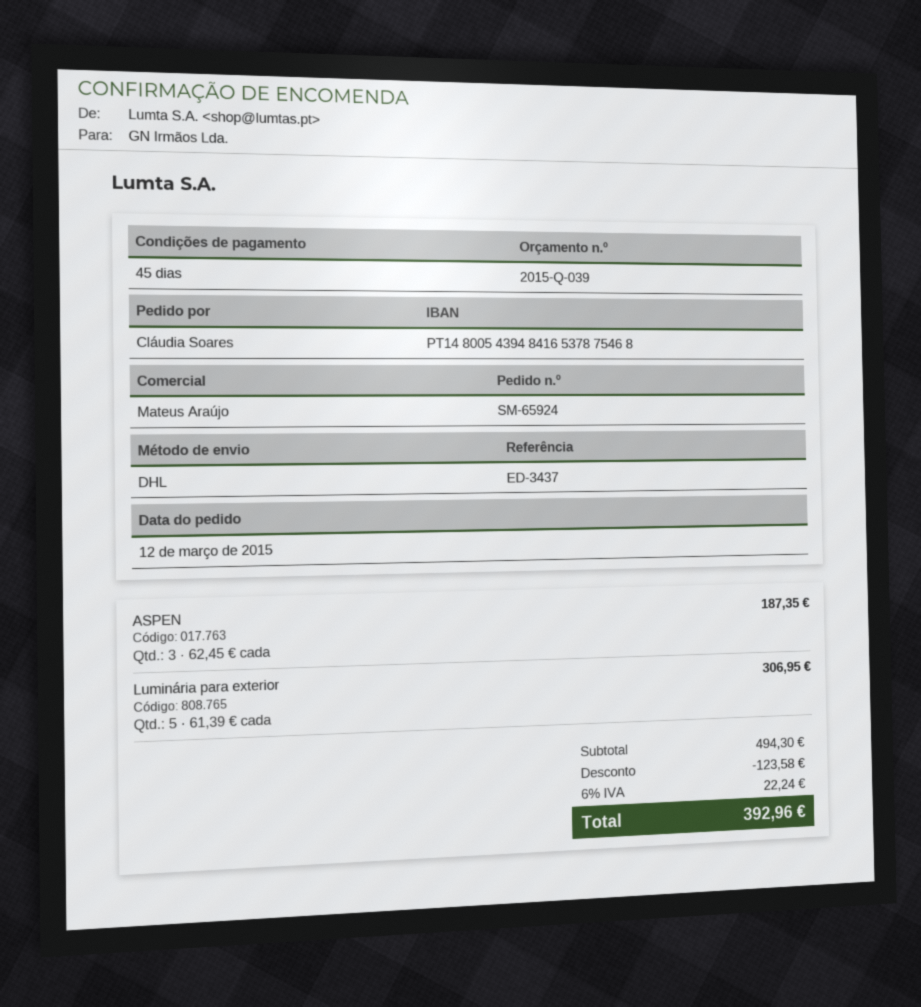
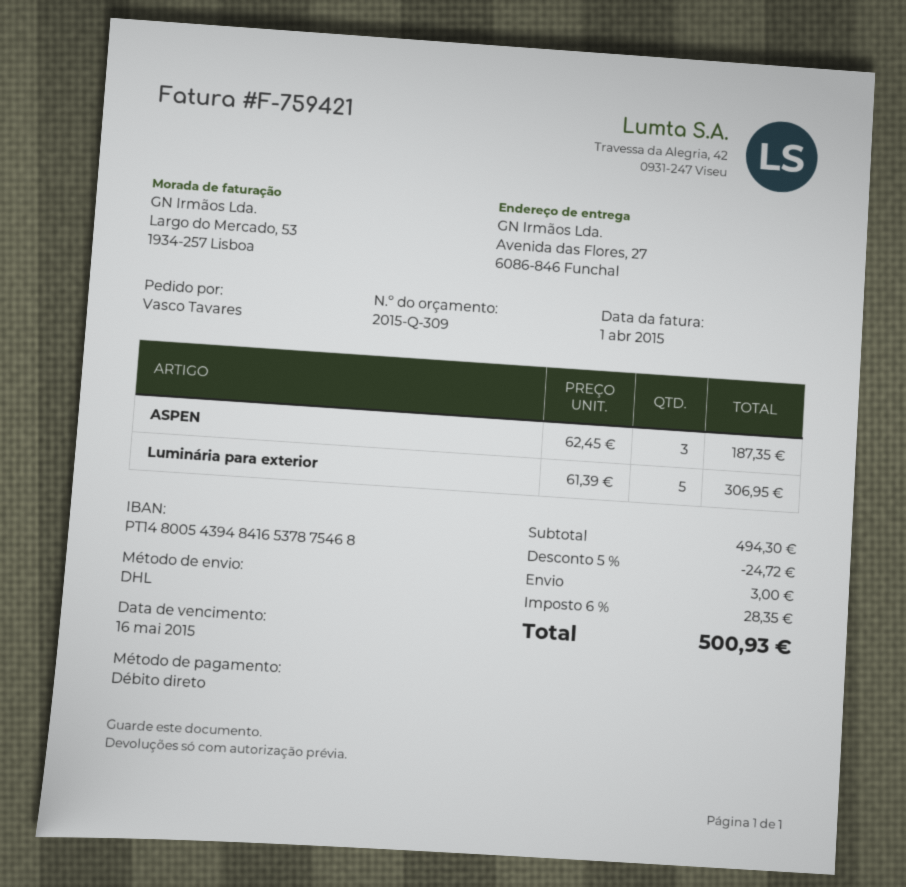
quote number: 2015-Q-039 -> 2015-Q-309
ordered by: Cláudia Soares -> Vasco Tavares
discount: 123.58 -> 24.72
shipping: none -> 3.00
tax: 6% = 22.24 -> 6% = 28.35
total: 392.96 -> 500.93

